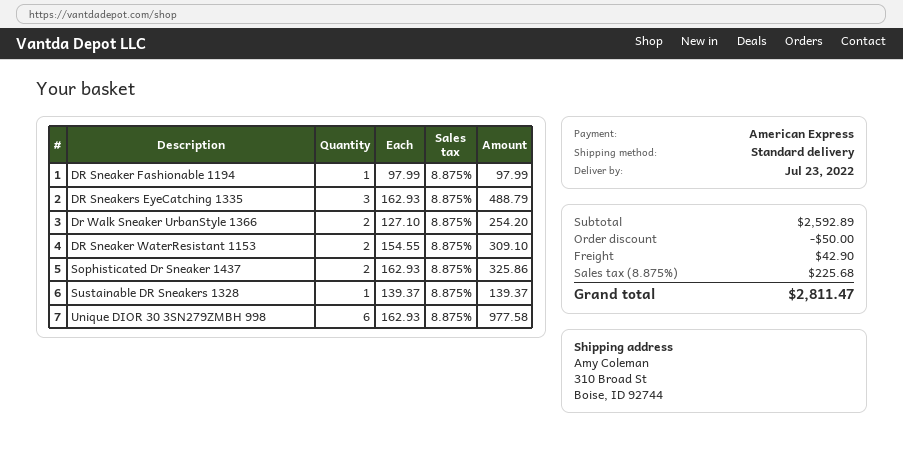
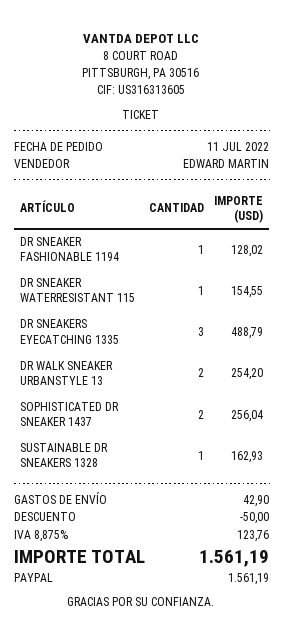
payment method: American Express -> PayPal
DR Sneaker Fashionable 1194: 1 for 97.99 -> 1 for 128.02
DR Sneaker WaterResistant 1153: 2 for 309.10 -> 1 for 154.55
Sophisticated Dr Sneaker 1437: 2 for 325.86 -> 2 for 256.04
Sustainable DR Sneakers 1328: 1 for 139.37 -> 1 for 162.93
Unique DIOR 30 3SN279ZMBH 998: 6 for 977.58 -> none
tax: 8.875% = 225.68 -> 8.875% = 123.76
total: 2811.47 -> 1561.19

